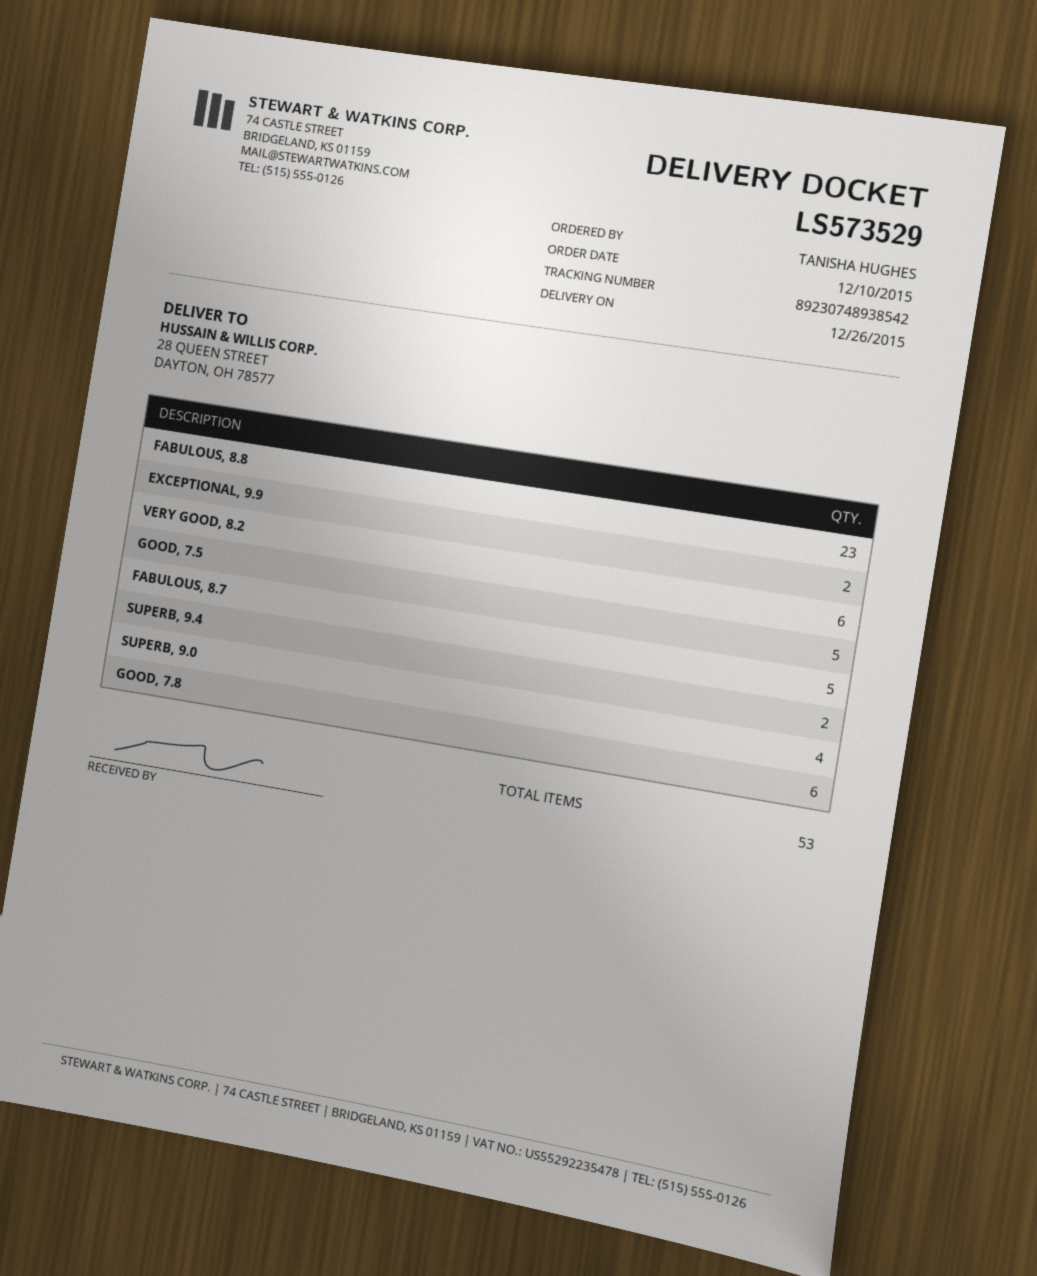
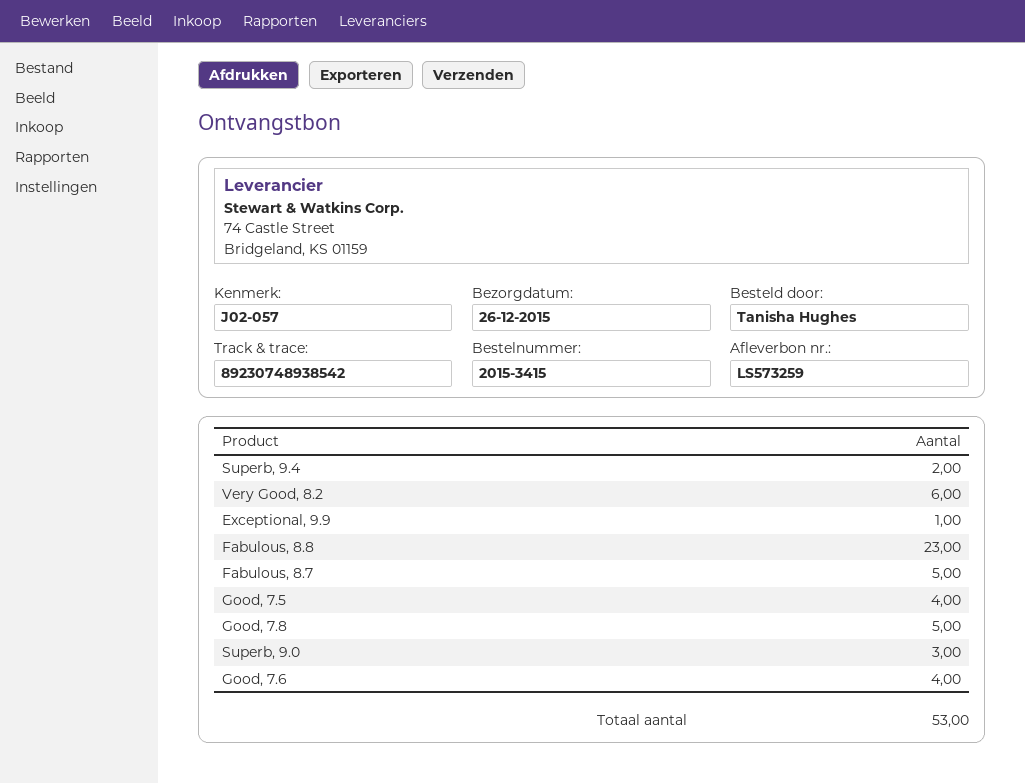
delivery note number: LS573529 -> LS573259
EXCEPTIONAL, 9.9: 2 -> 1
GOOD, 7.5: 5 -> 4
SUPERB, 9.0: 4 -> 3
GOOD, 7.8: 6 -> 5
Good, 7.6: none -> 4

